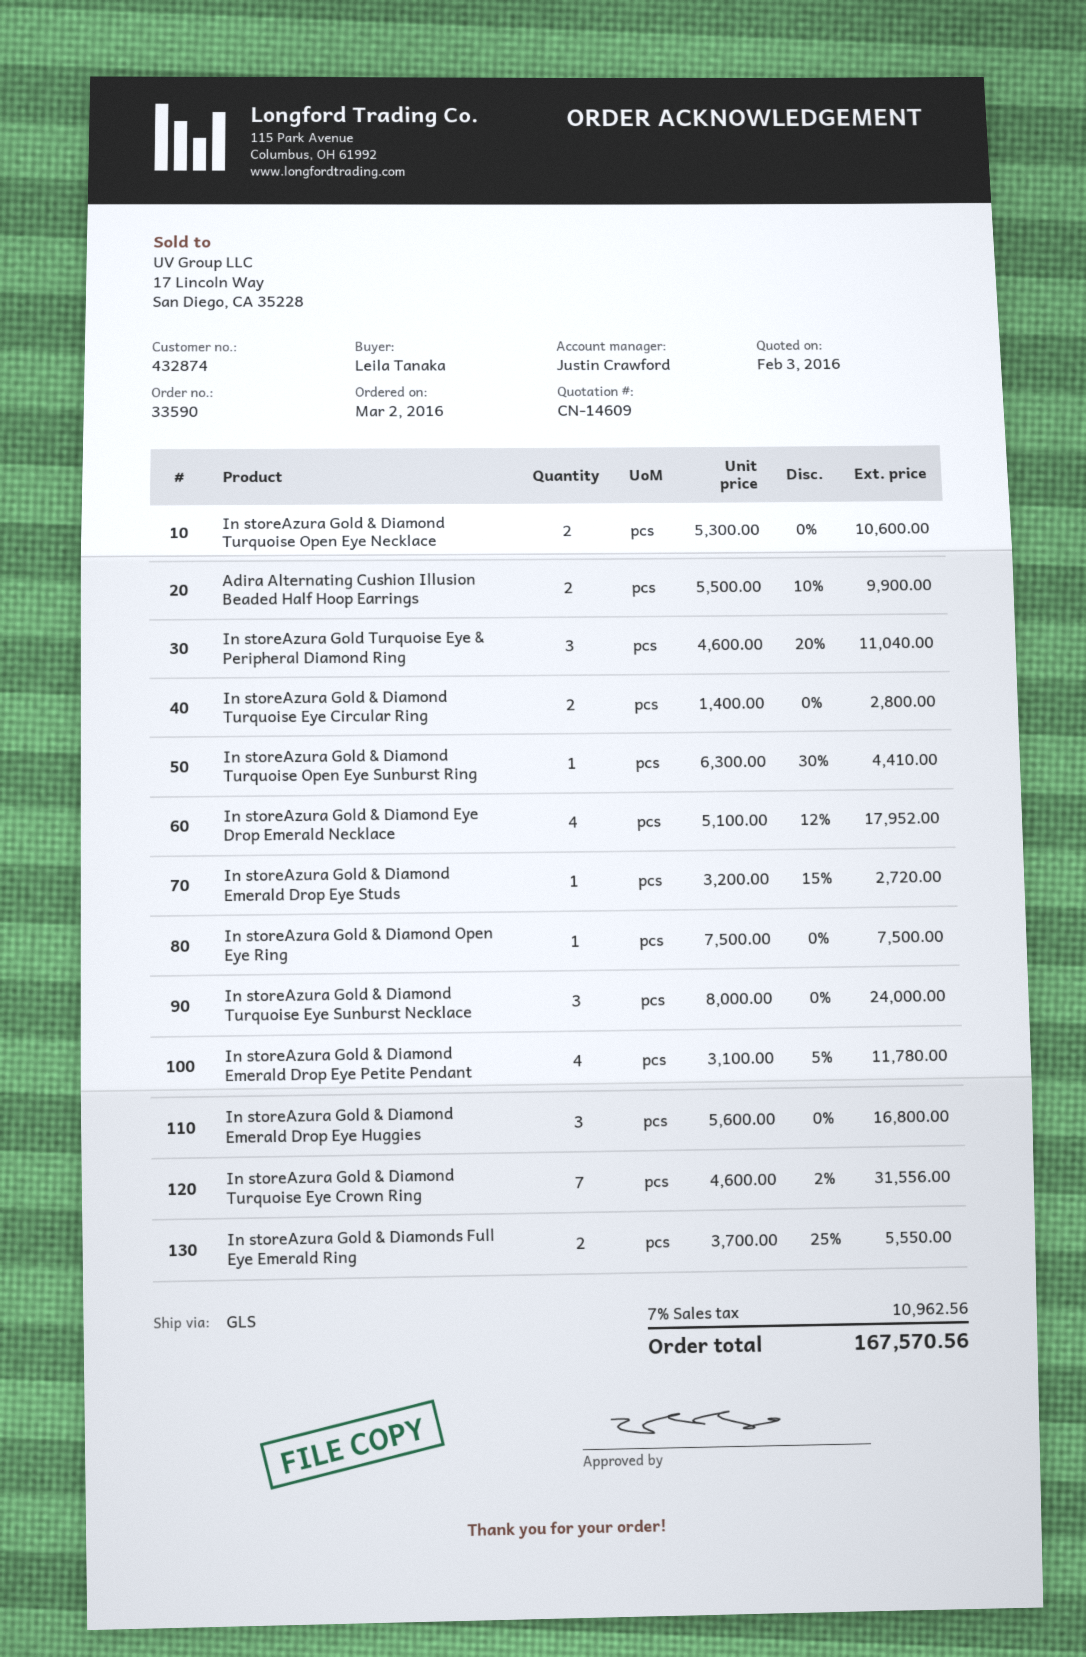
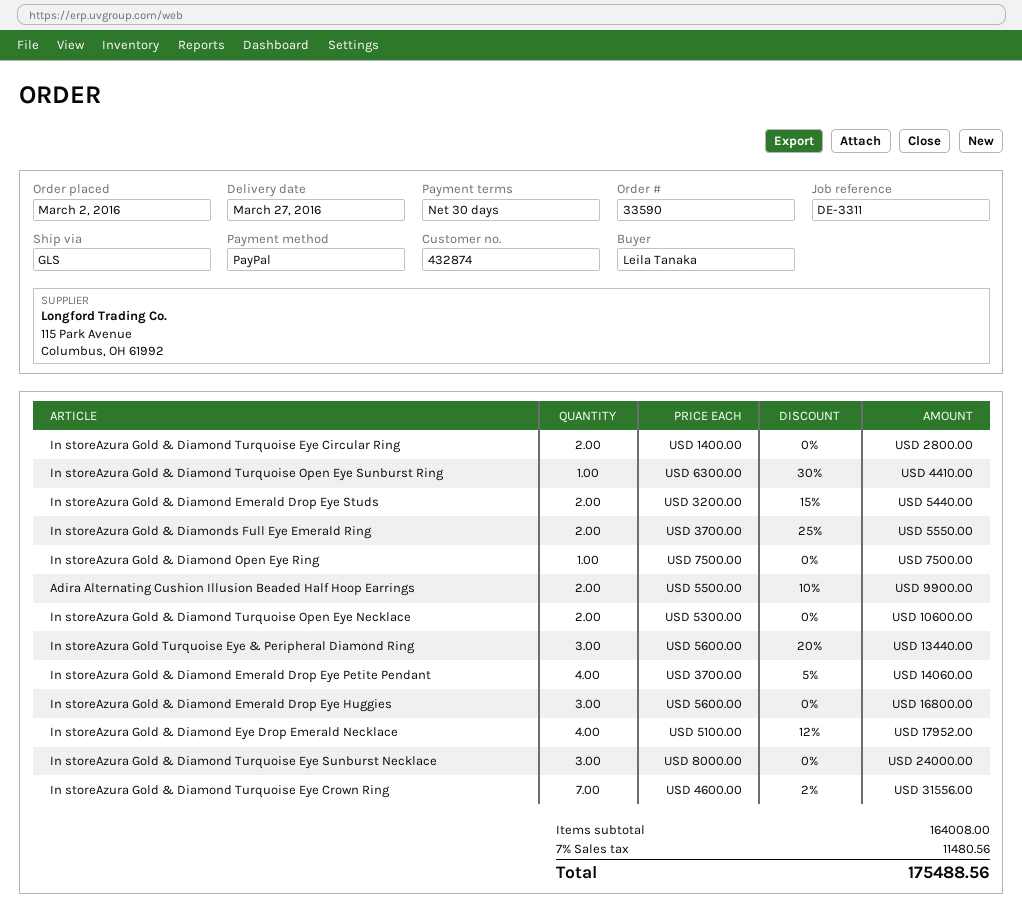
In storeAzura Gold Turquoise Eye & Peripheral Diamond Ring: 3 x 4600.00 - 20% = 11040.00 -> 3 x 5600.00 - 20% = 13440.00
In storeAzura Gold & Diamond Emerald Drop Eye Studs: 1 x 3200.00 - 15% = 2720.00 -> 2 x 3200.00 - 15% = 5440.00
In storeAzura Gold & Diamond Emerald Drop Eye Petite Pendant: 4 x 3100.00 - 5% = 11780.00 -> 4 x 3700.00 - 5% = 14060.00
tax: 7% = 10962.56 -> 7% = 11480.56
total: 167570.56 -> 175488.56

